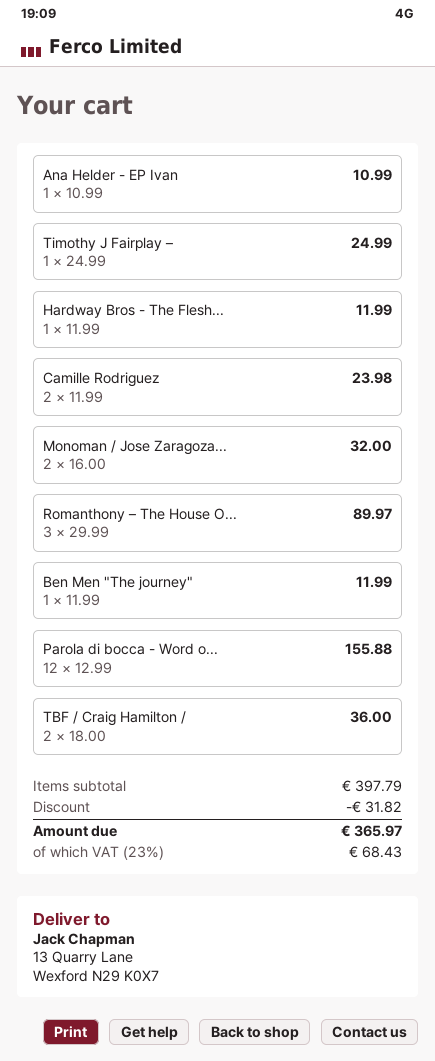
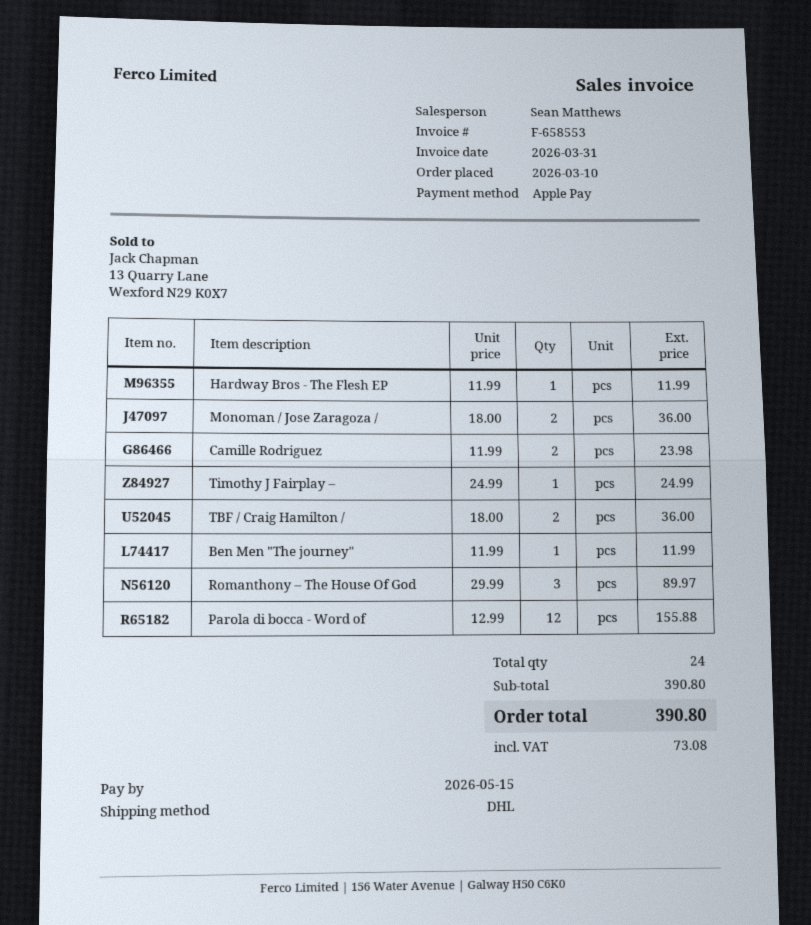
Ana Helder - EP Ivan: 1 x 10.99 = 10.99 -> none
Monoman / Jose Zaragoza...: 2 x 16.00 = 32.00 -> 2 x 18.00 = 36.00
subtotal: 397.79 -> 390.80
discount: 31.82 -> none
tax: 68.43 -> 73.08
total: 365.97 -> 390.80

